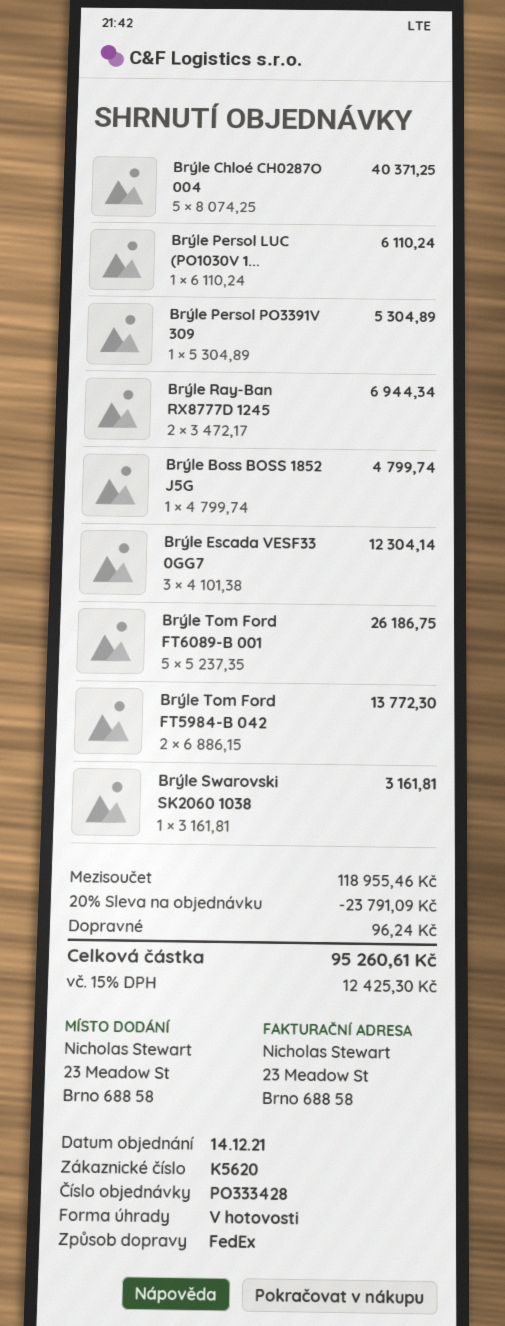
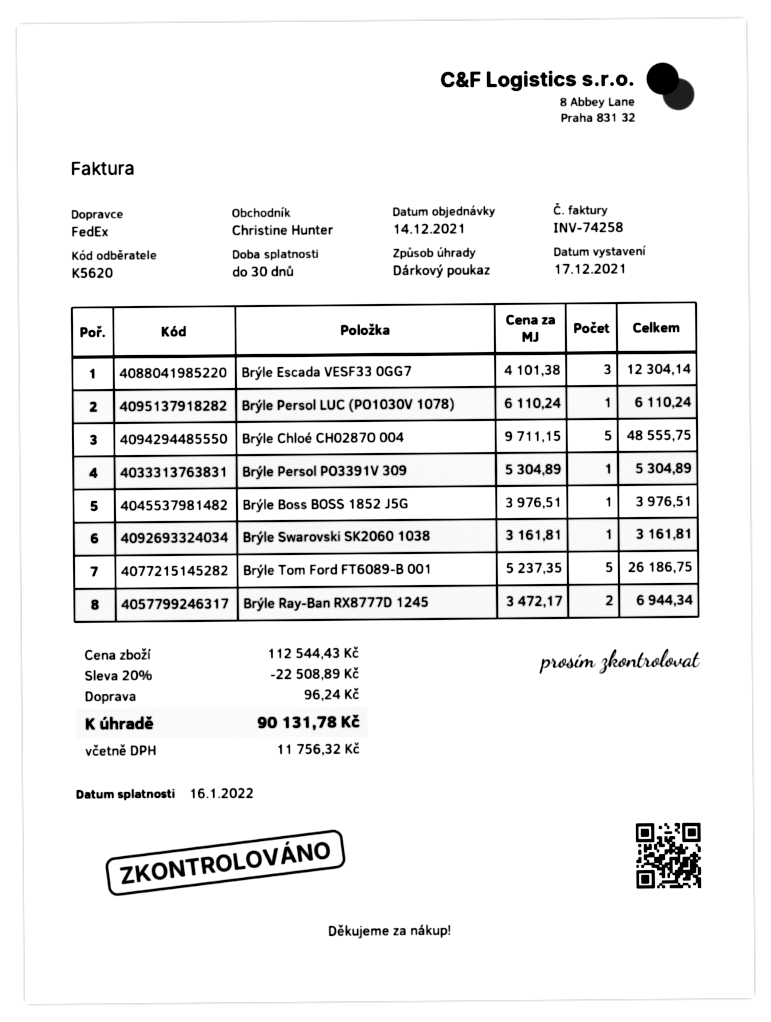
payment method: cash -> gift card
Brýle Chloé CH0287O 004: 5 x 8074.25 = 40371.25 -> 5 x 9711.15 = 48555.75
Brýle Boss BOSS 1852 J5G: 1 x 4799.74 = 4799.74 -> 1 x 3976.51 = 3976.51
Brýle Tom Ford FT5984-B 042: 2 x 6886.15 = 13772.30 -> none
subtotal: 118955.46 -> 112544.43
discount: 20% = 23791.09 -> 20% = 22508.89
tax: 12425.30 -> 11756.32
total: 95260.61 -> 90131.78

